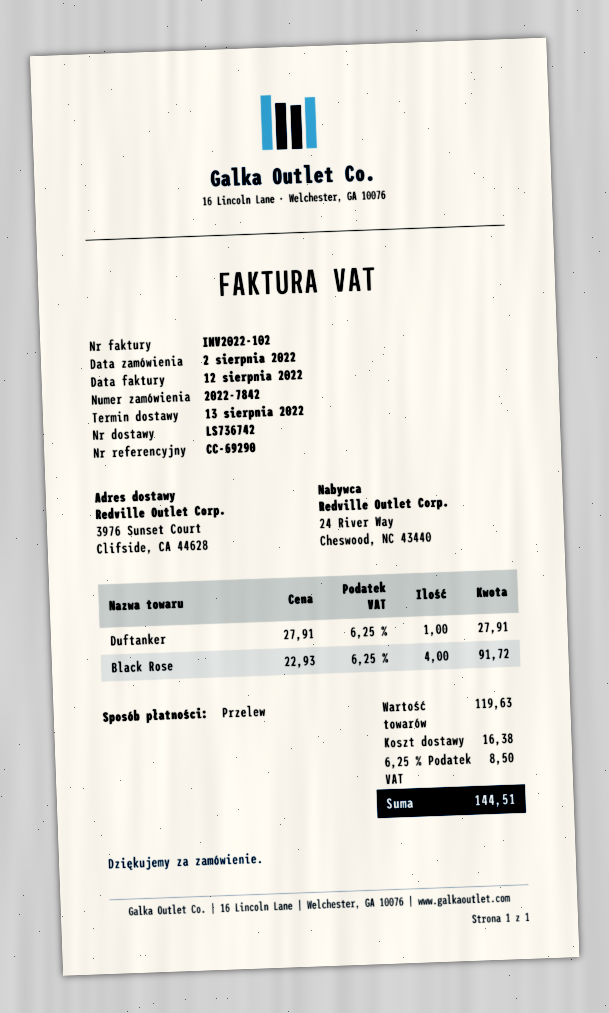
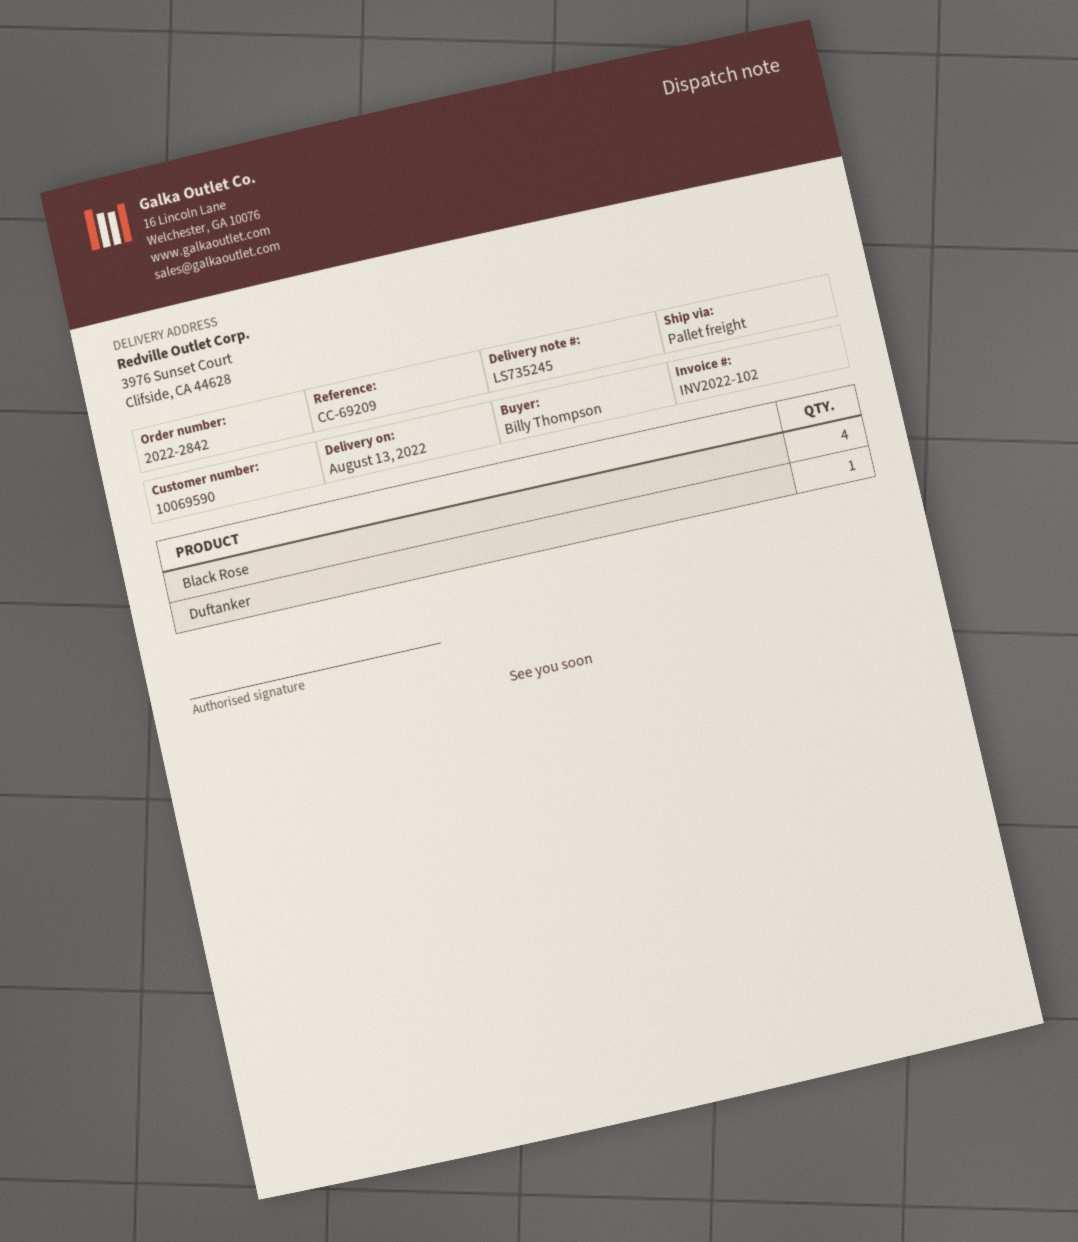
order number: 2022-7842 -> 2022-2842
delivery note number: LS736742 -> LS735245
reference: CC-69290 -> CC-69209

